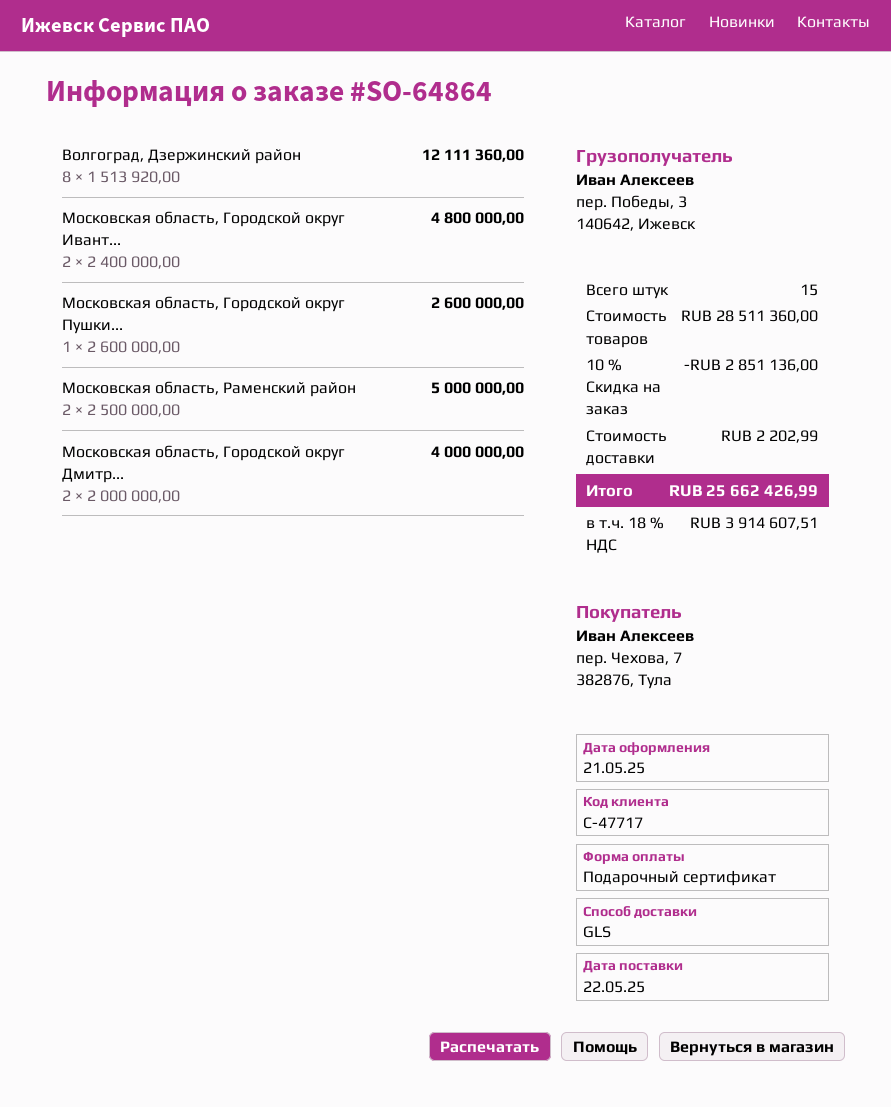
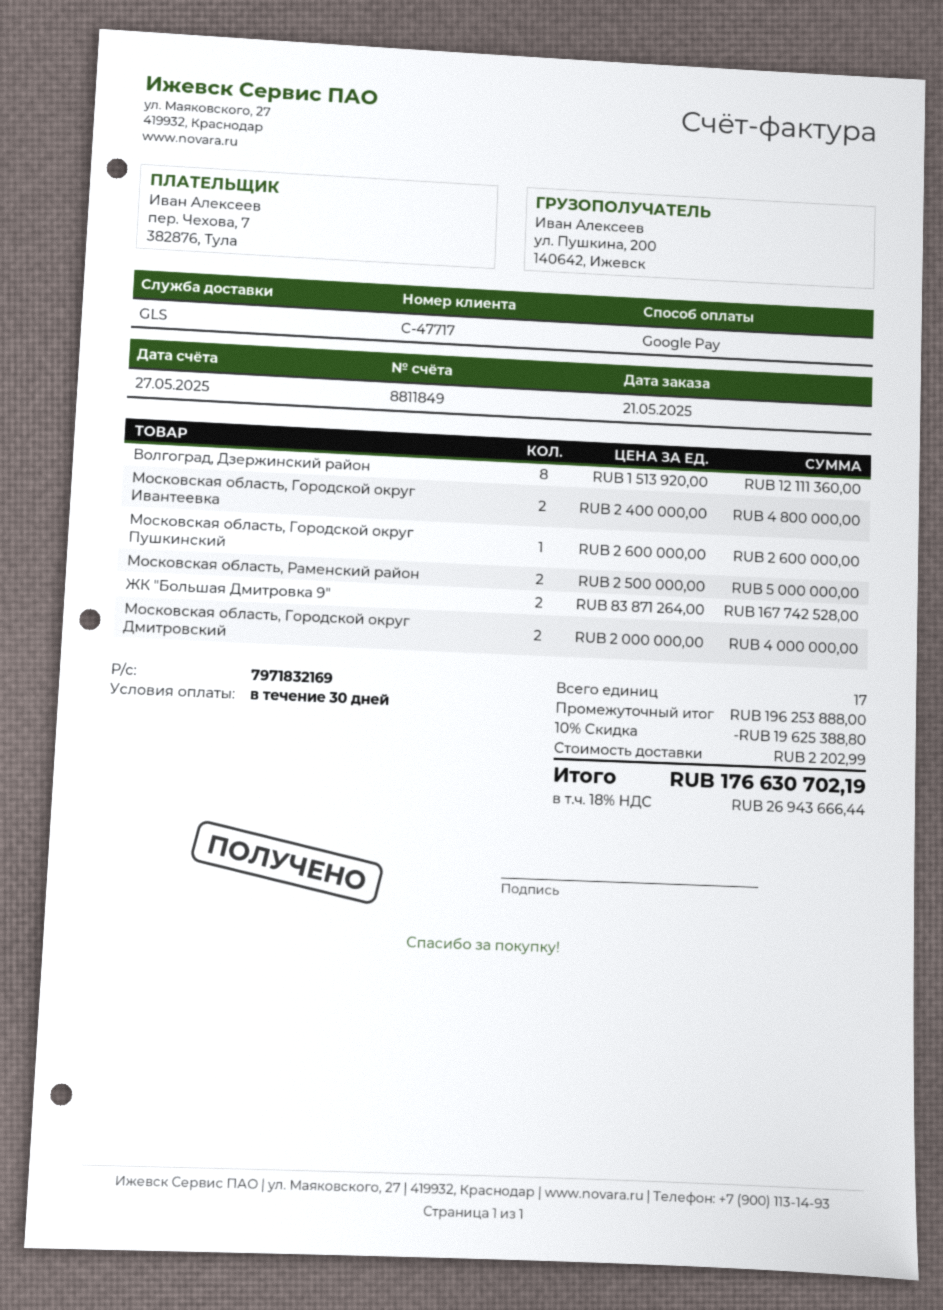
payment method: gift card -> Google Pay
ship to: пер. Победы, 3, 140642, Ижевск -> ул. Пушкина, 200, 140642, Ижевск
ЖК "Большая Дмитровка 9": none -> 2 x 83871264.00 = 167742528.00
total quantity: 15 -> 17
subtotal: 28511360.00 -> 196253888.00
discount: 10% = 2851136.00 -> 10% = 19625388.80
tax: 18% = 3914607.51 -> 18% = 26943666.44
total: 25662426.99 -> 176630702.19

